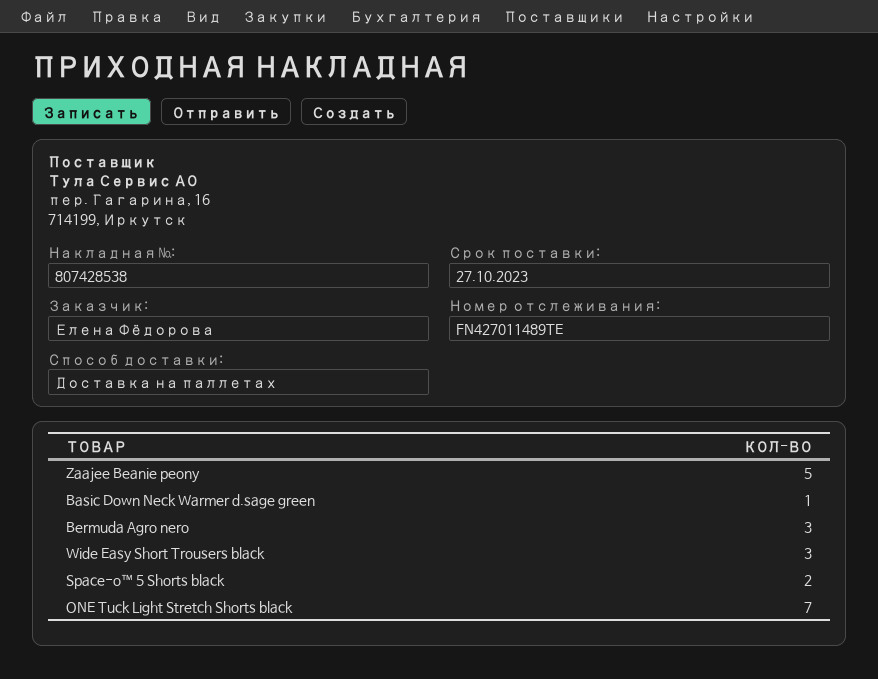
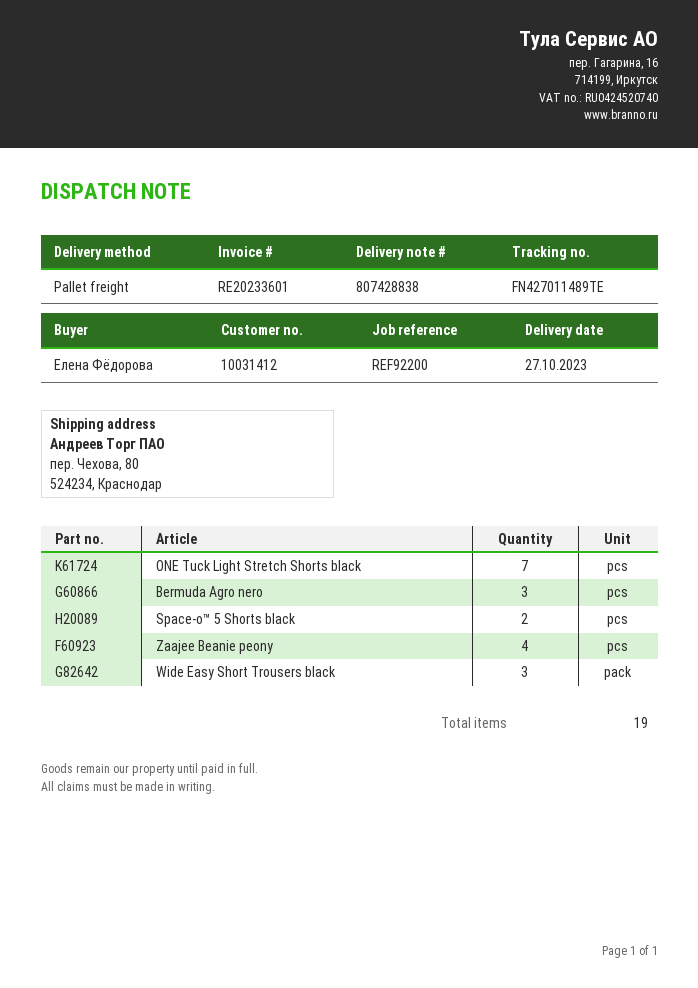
delivery note number: 807428538 -> 807428838
Zaajee Beanie peony: 5 -> 4
Basic Down Neck Warmer d.sage green: 1 -> none

